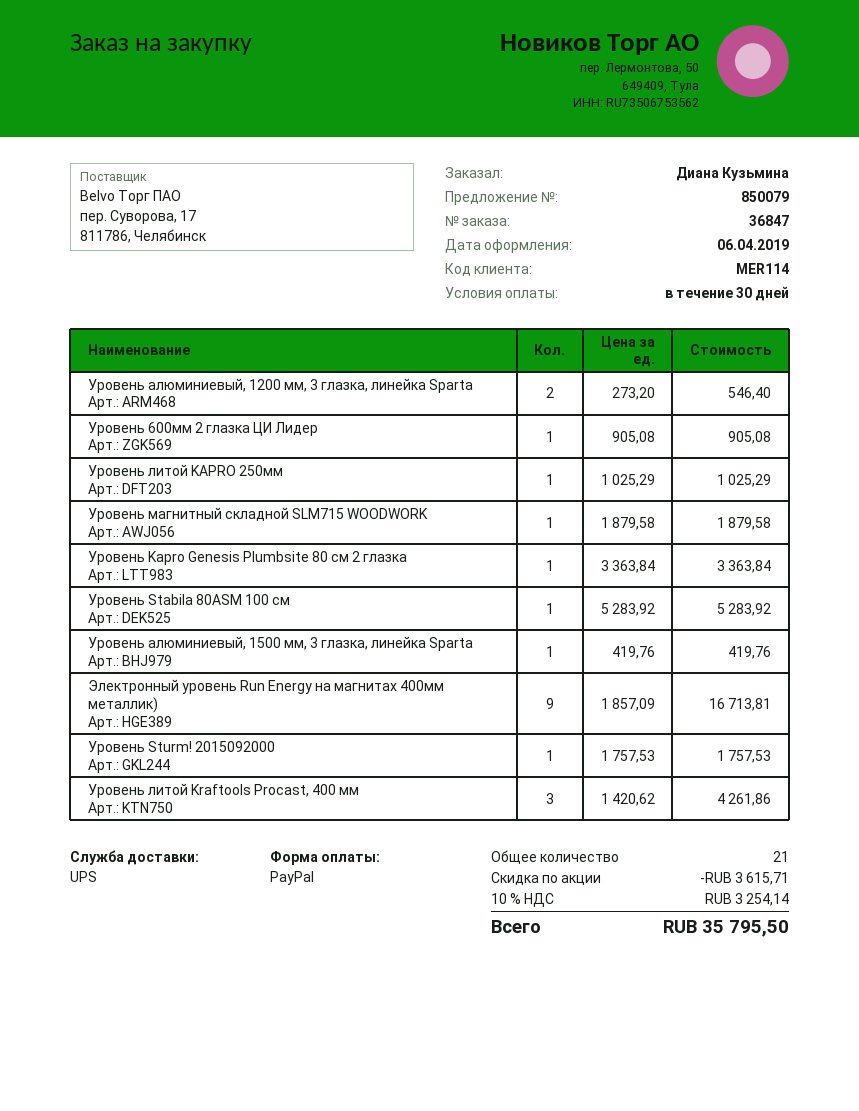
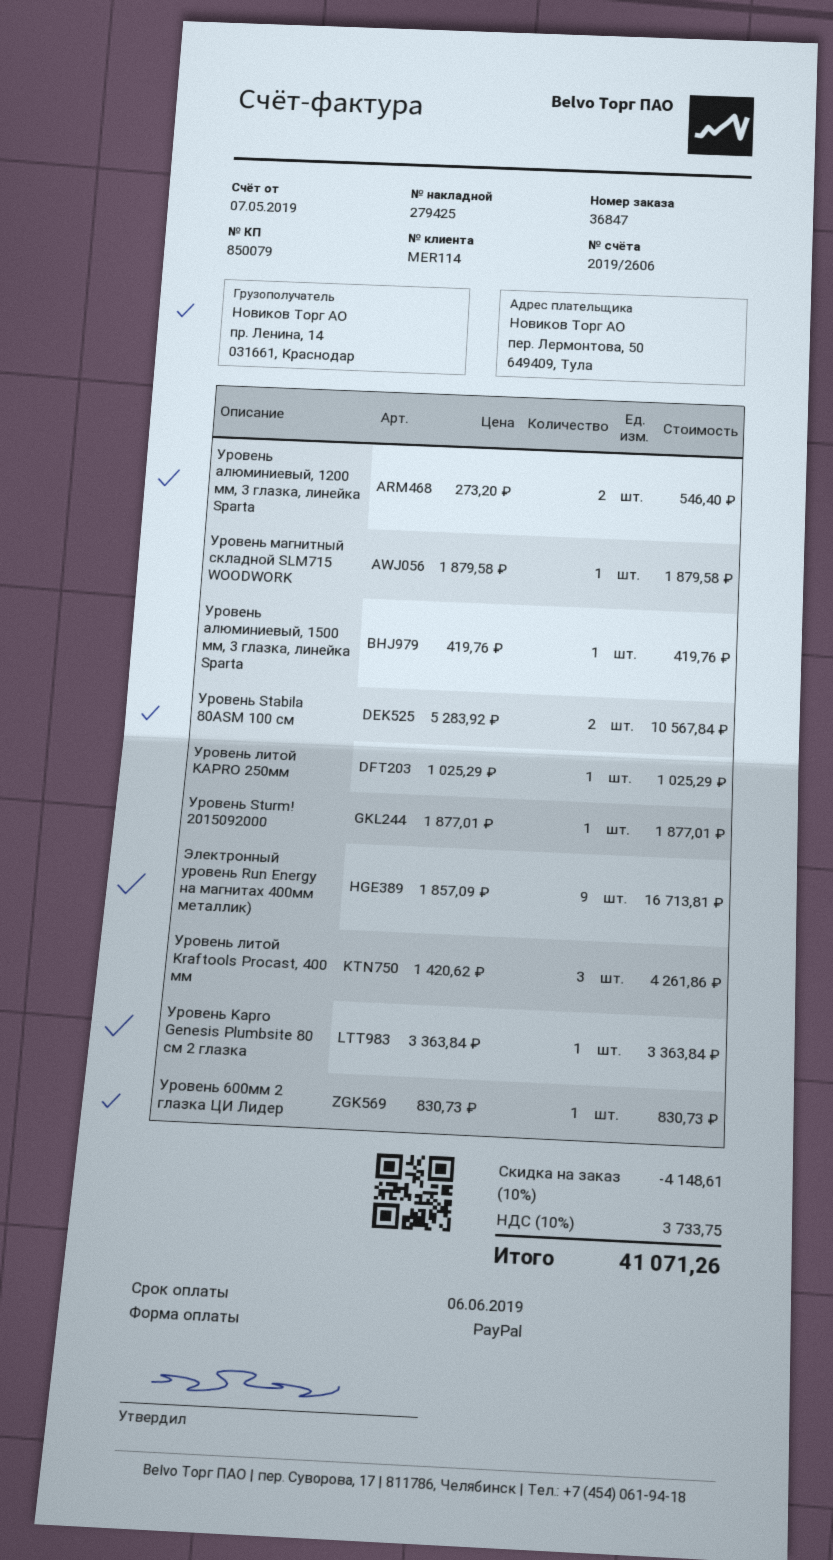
Уровень 600мм 2 глазка ЦИ Лидер: 1 x 905.08 = 905.08 -> 1 x 830.73 = 830.73
Уровень Stabila 80АSM 100 см: 1 x 5283.92 = 5283.92 -> 2 x 5283.92 = 10567.84
Уровень Sturm! 2015092000: 1 x 1757.53 = 1757.53 -> 1 x 1877.01 = 1877.01
discount: 3615.71 -> 4148.61
tax: 10% = 3254.14 -> 10% = 3733.75
total: 35795.50 -> 41071.26

